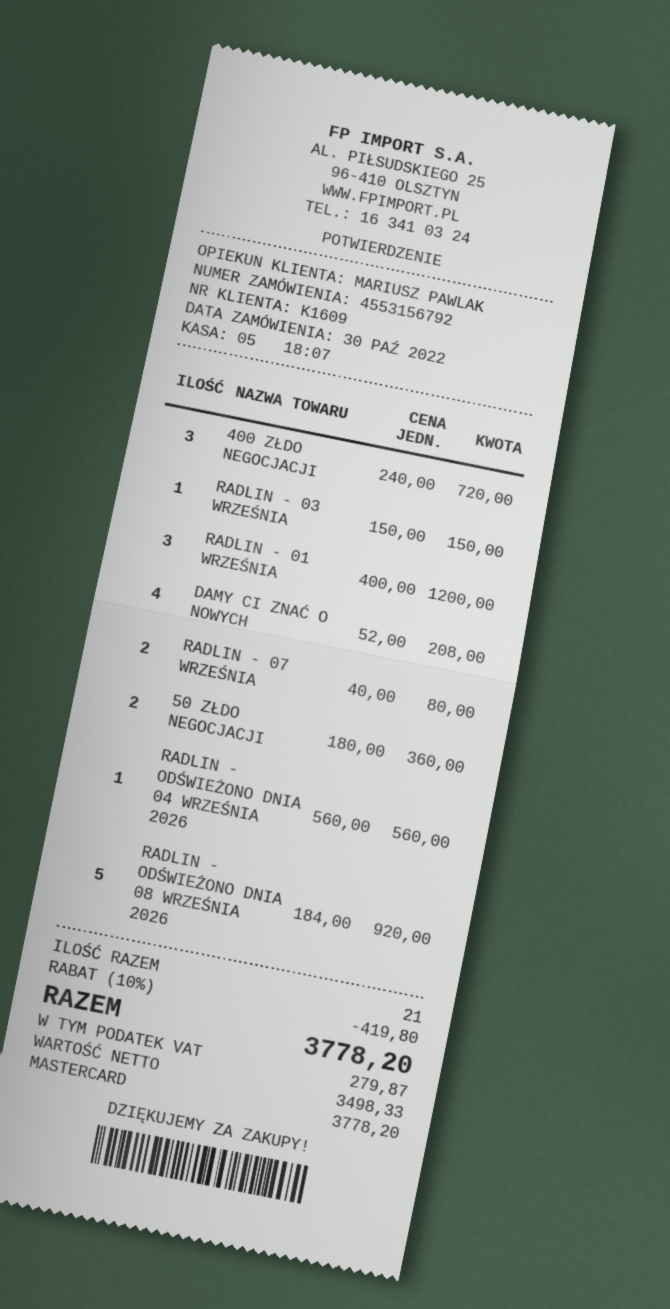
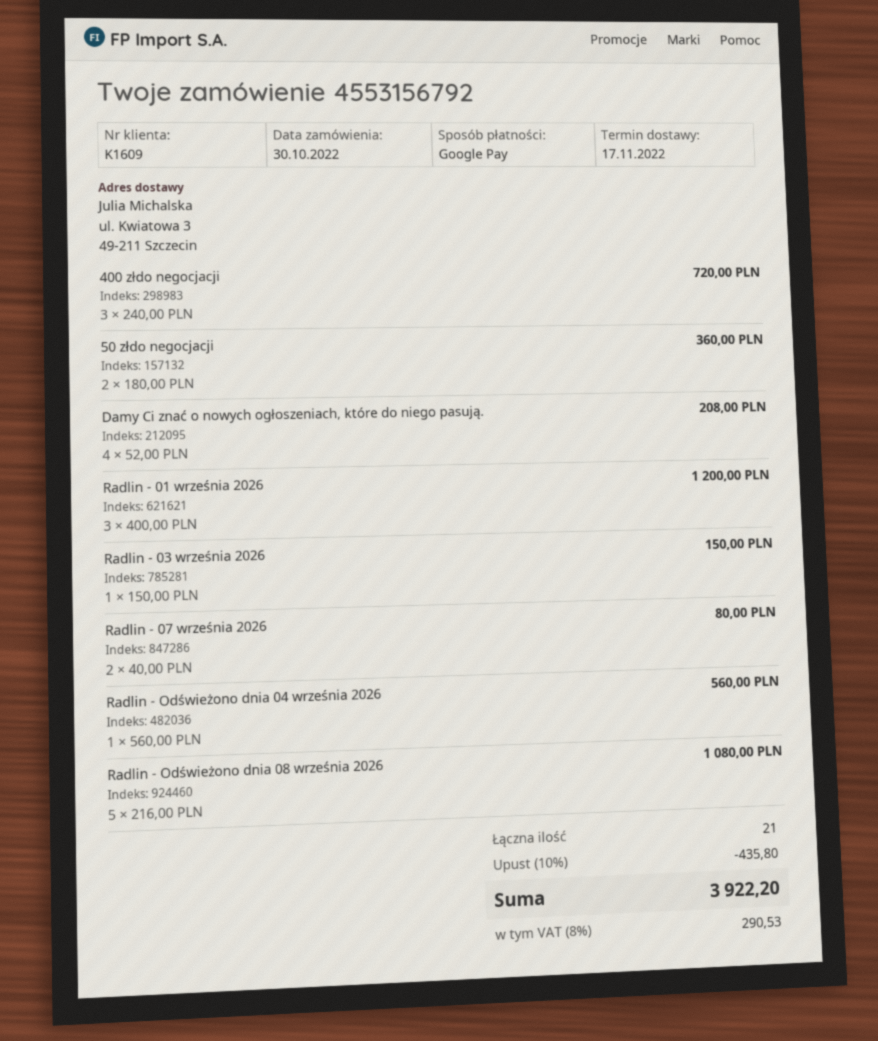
payment method: Mastercard -> Google Pay
RADLIN - ODŚWIEŻONO DNIA 08 WRZEŚNIA 2026: 5 x 184.00 = 920.00 -> 5 x 216.00 = 1080.00
discount: 10% = 419.80 -> 10% = 435.80
tax: 279.87 -> 290.53
total: 3778.20 -> 3922.20

